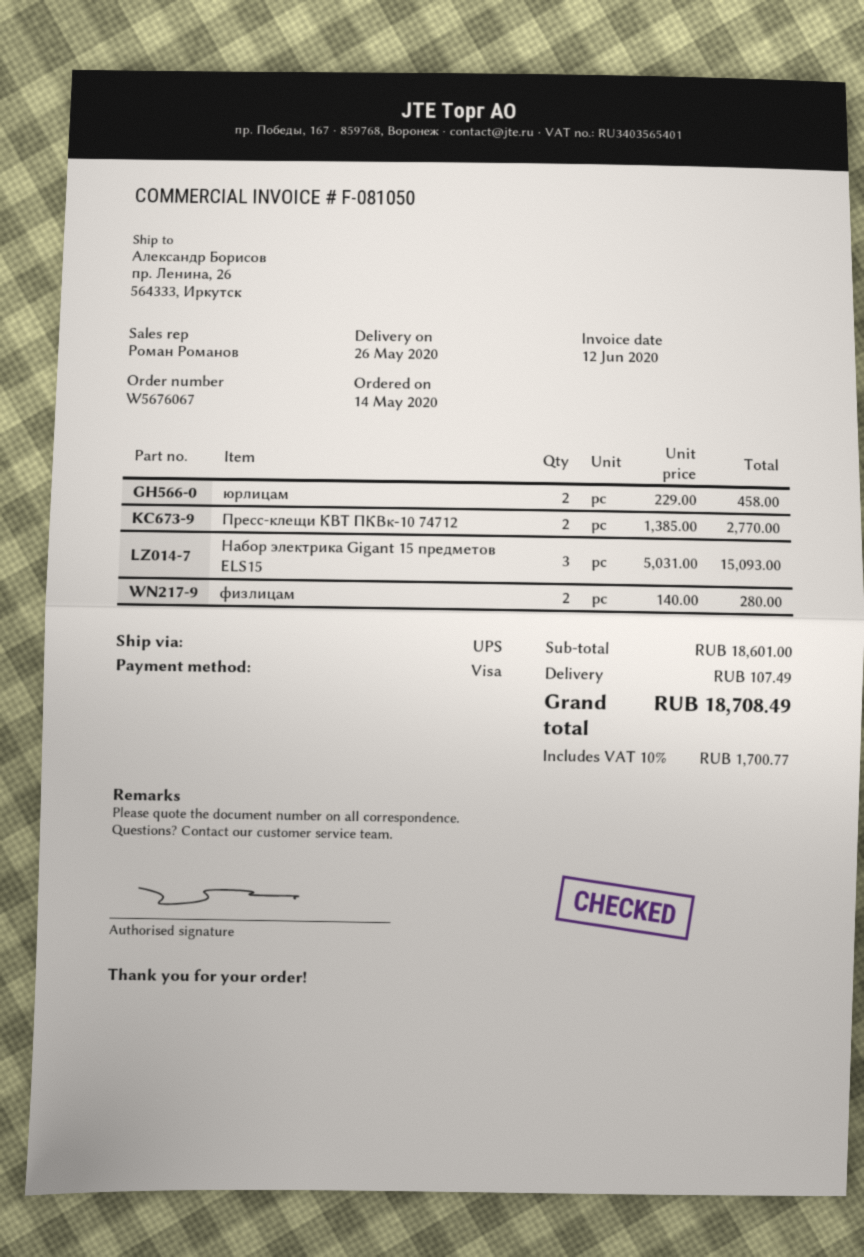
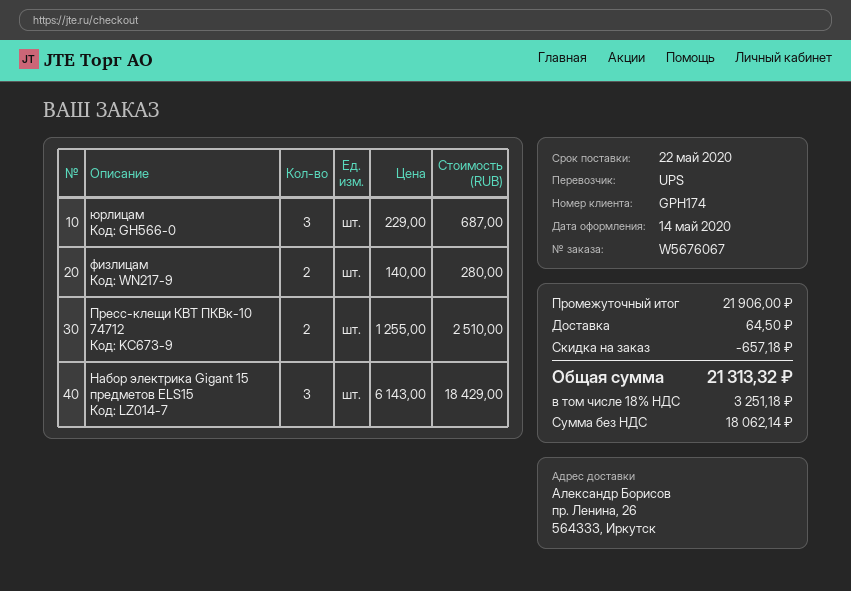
delivery date: 2020-05-26 -> 2020-05-22
юрлицам: 2 x 229.00 = 458.00 -> 3 x 229.00 = 687.00
Пресс-клещи КВТ ПКВк-10 74712: 2 x 1385.00 = 2770.00 -> 2 x 1255.00 = 2510.00
Набор электрика Gigant 15 предметов ELS15: 3 x 5031.00 = 15093.00 -> 3 x 6143.00 = 18429.00
subtotal: 18601.00 -> 21906.00
discount: none -> 657.18
shipping: 107.49 -> 64.50
tax: 10% = 1700.77 -> 18% = 3251.18
total: 18708.49 -> 21313.32

